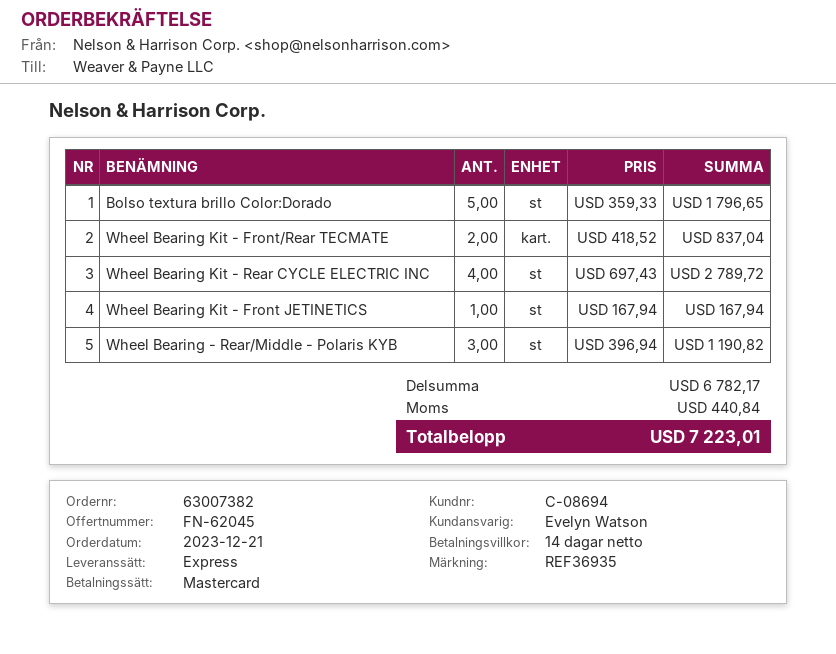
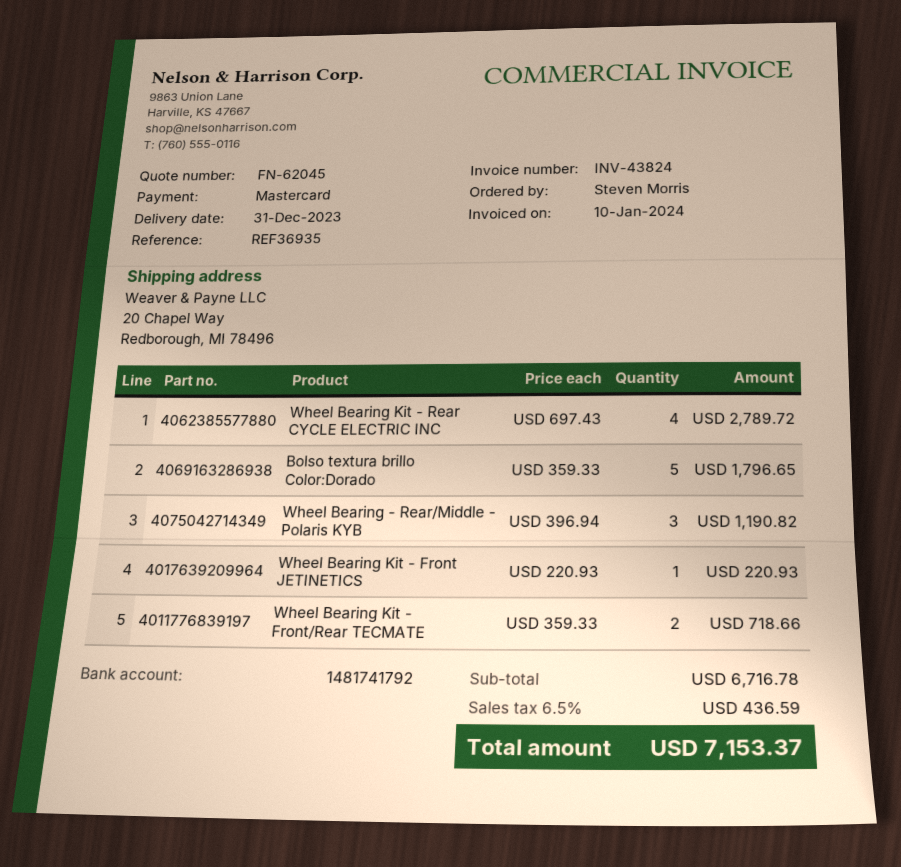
Wheel Bearing Kit - Front/Rear TECMATE: 2 x 418.52 = 837.04 -> 2 x 359.33 = 718.66
Wheel Bearing Kit - Front JETINETICS: 1 x 167.94 = 167.94 -> 1 x 220.93 = 220.93
subtotal: 6782.17 -> 6716.78
tax: 440.84 -> 436.59
total: 7223.01 -> 7153.37

